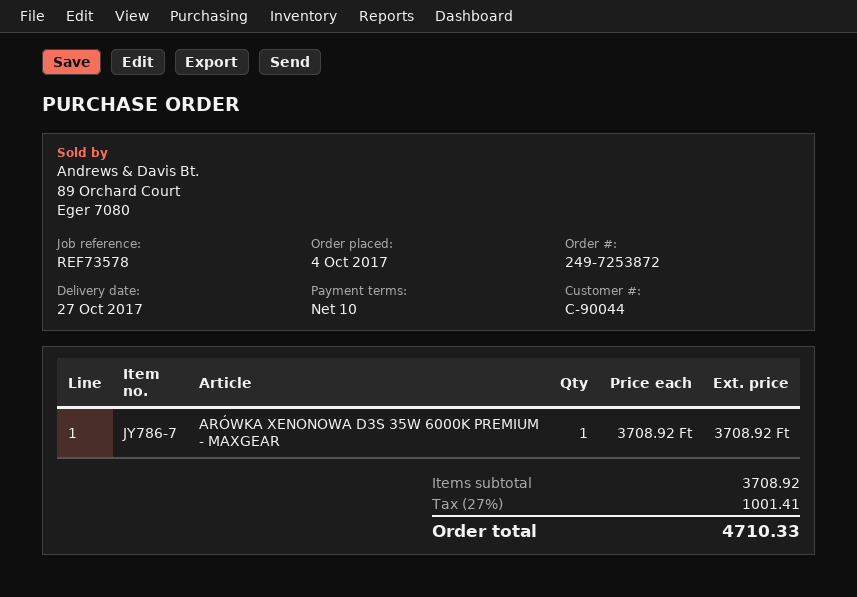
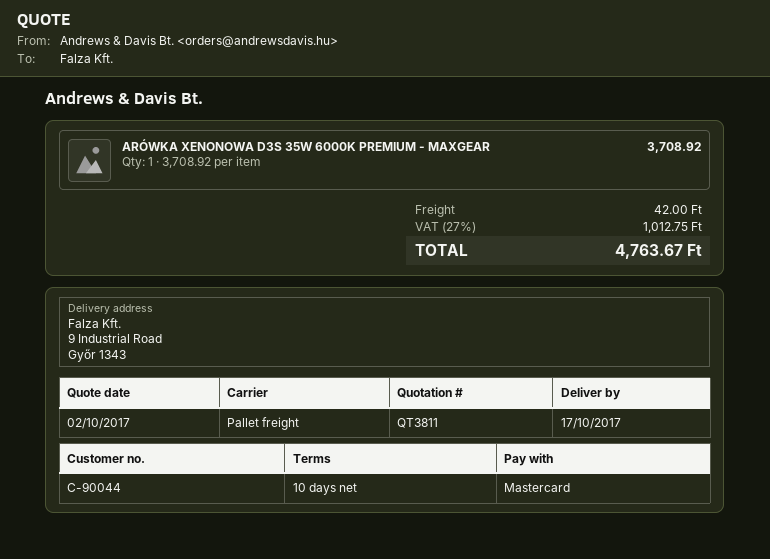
delivery date: 2017-10-27 -> 2017-10-17
shipping: none -> 42.00
tax: 27% = 1001.41 -> 27% = 1012.75
total: 4710.33 -> 4763.67

